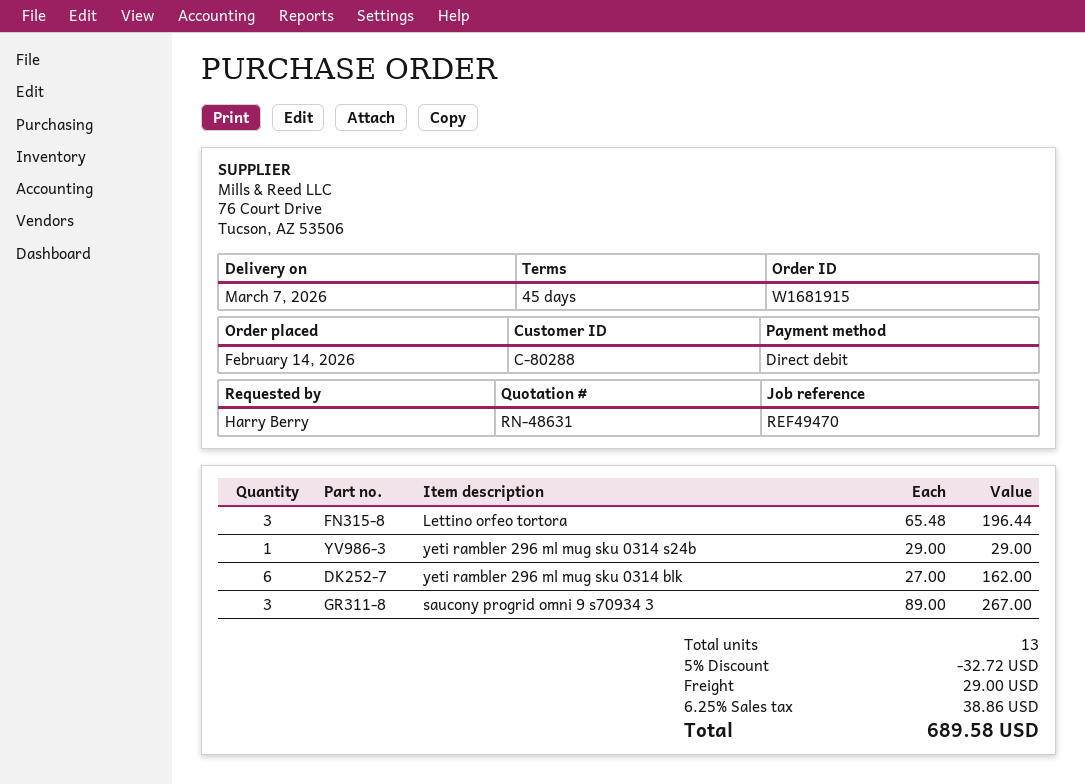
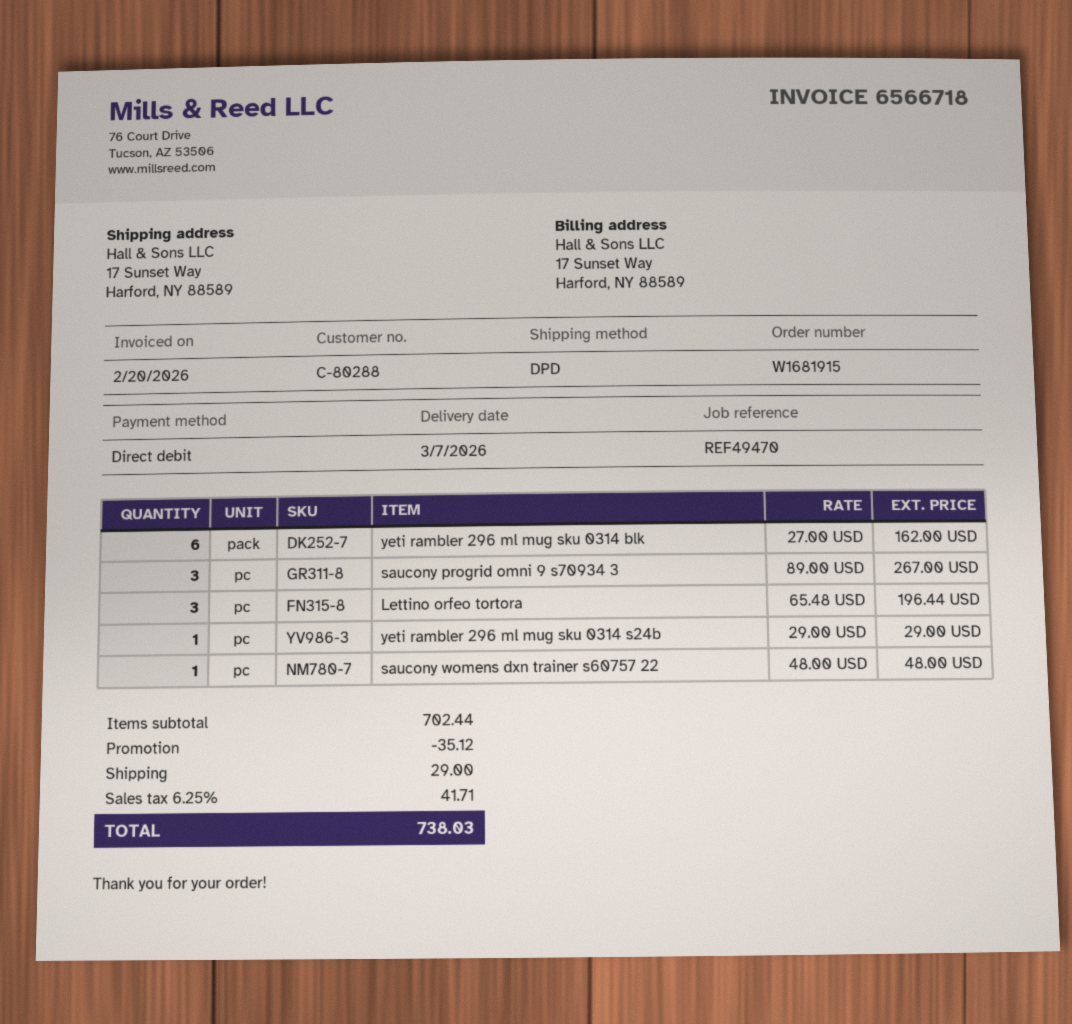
saucony womens dxn trainer s60757 22: none -> 1 x 48.00 = 48.00
discount: 32.72 -> 35.12
tax: 6.25% = 38.86 -> 6.25% = 41.71
total: 689.58 -> 738.03

